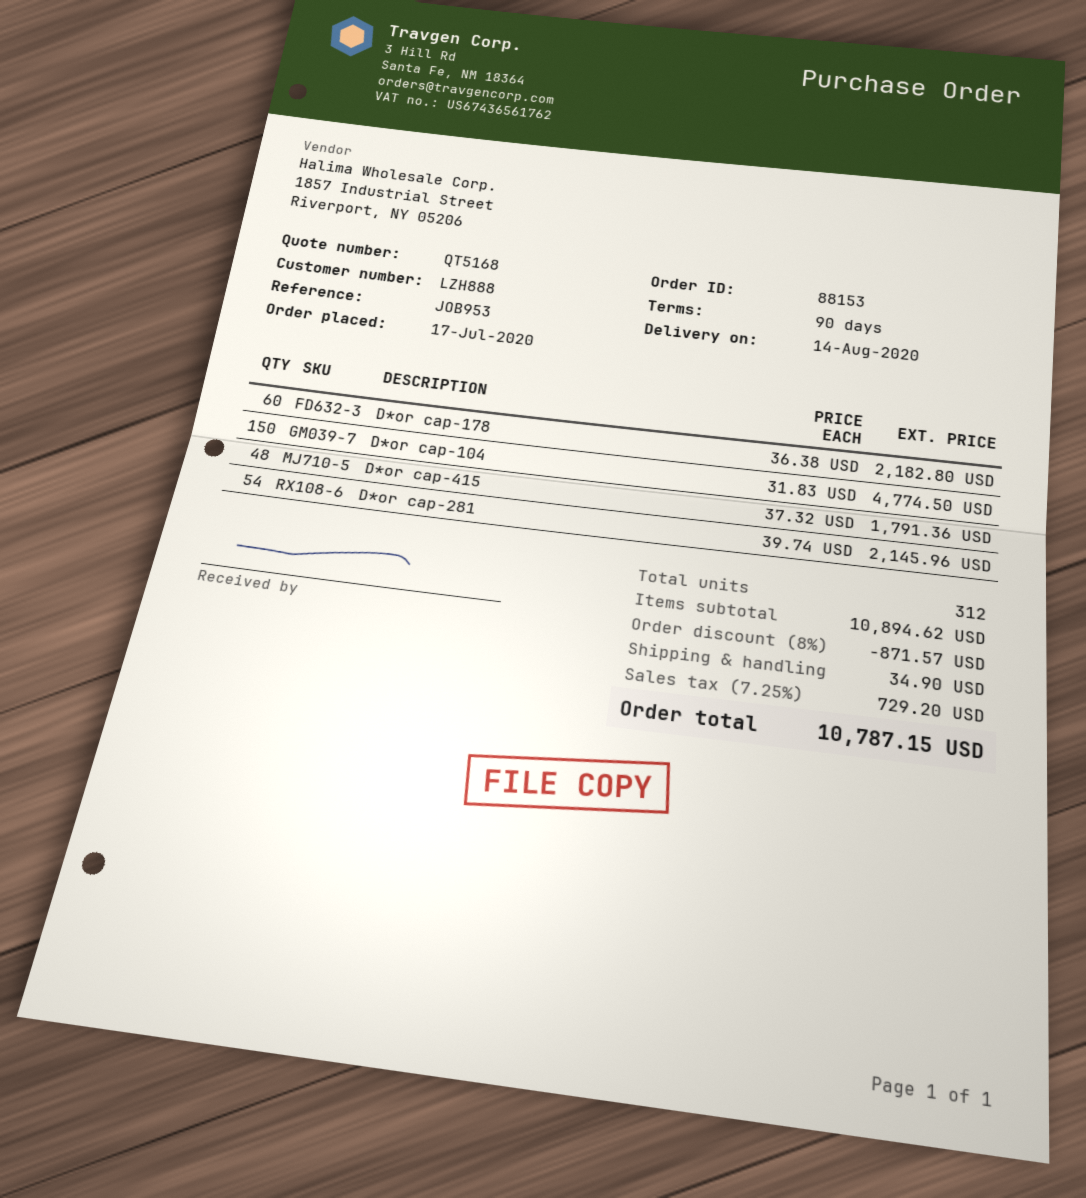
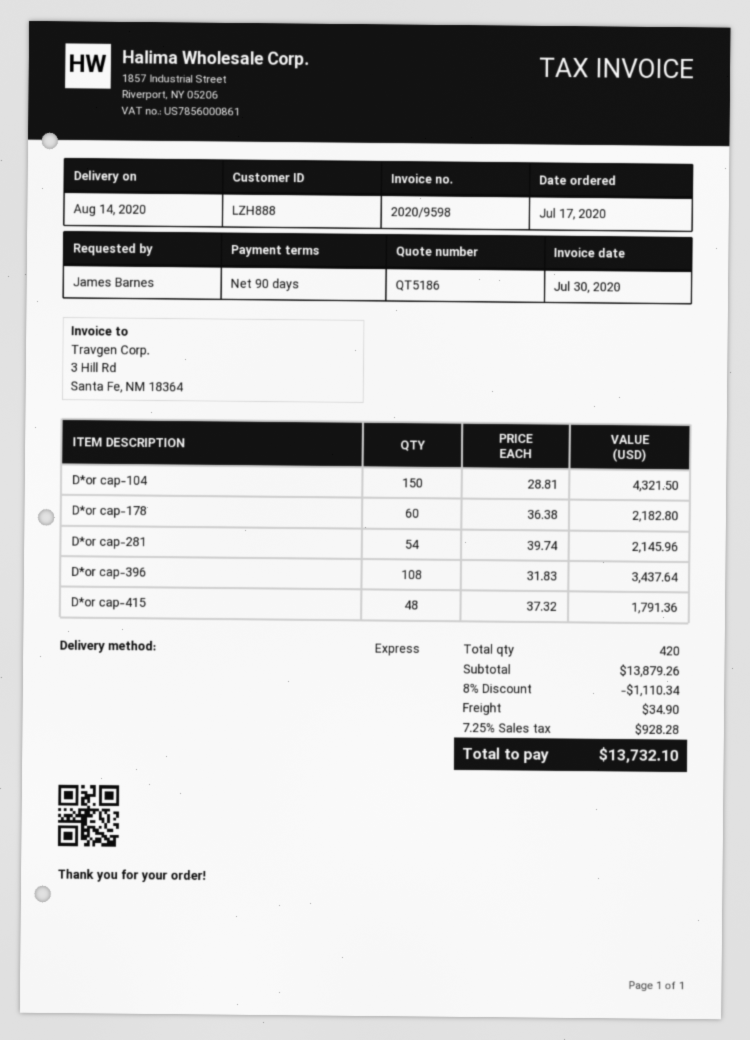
quote number: QT5168 -> QT5186
D*or cap-104: 150 x 31.83 = 4774.50 -> 150 x 28.81 = 4321.50
D*or cap-396: none -> 108 x 31.83 = 3437.64
total quantity: 312 -> 420
subtotal: 10894.62 -> 13879.26
discount: 8% = 871.57 -> 8% = 1110.34
tax: 7.25% = 729.20 -> 7.25% = 928.28
total: 10787.15 -> 13732.10

